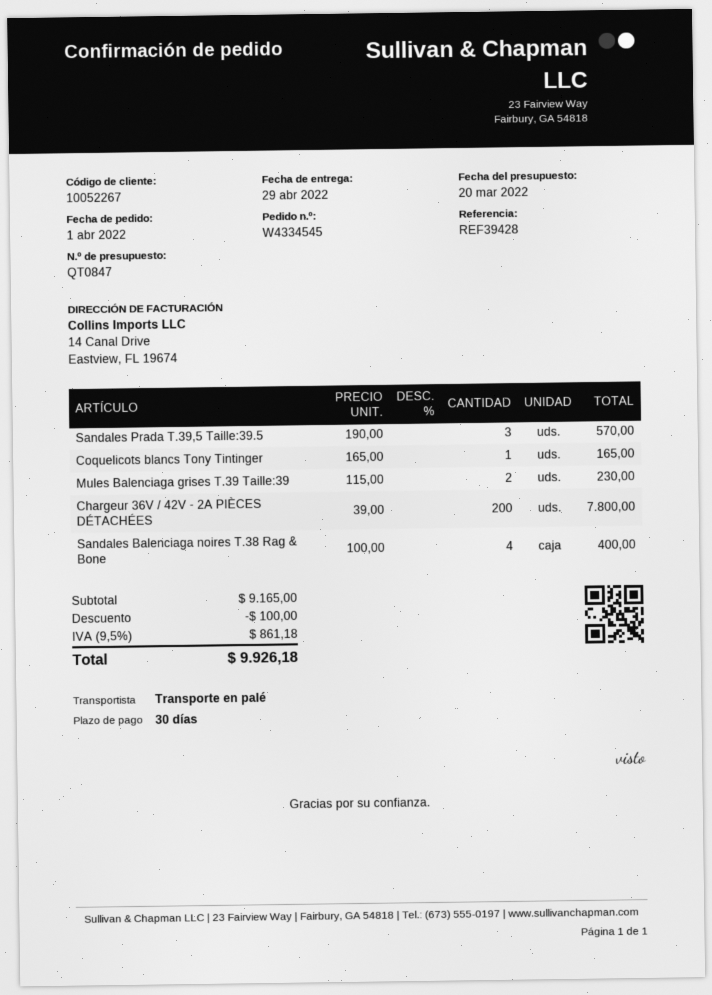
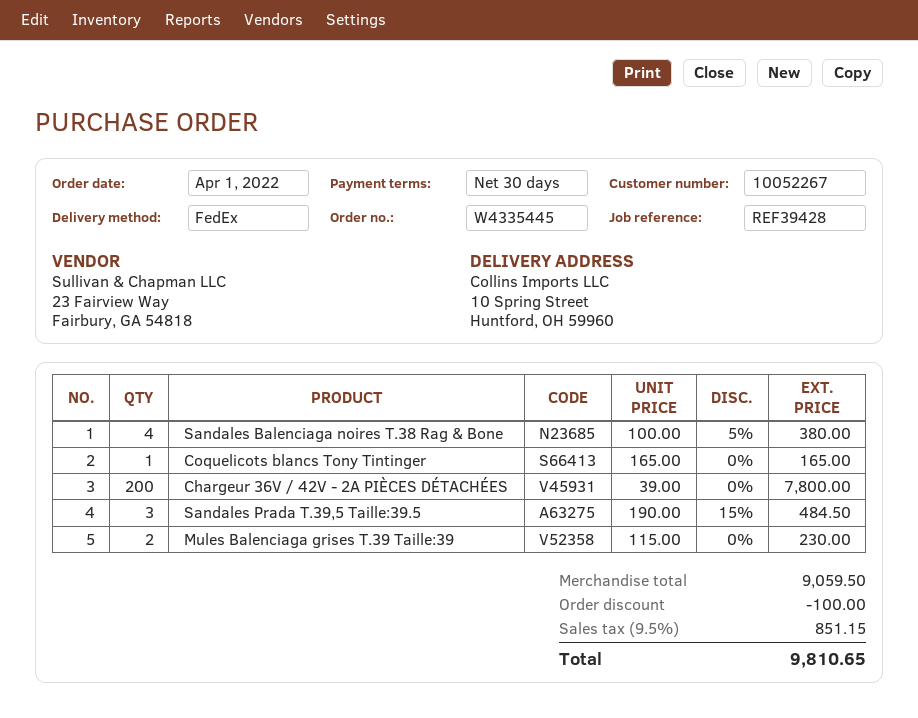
order number: W4334545 -> W4335445
shipping method: pallet freight -> FedEx
Sandales Prada T.39,5 Taille:39.5: 3 x 190.00 = 570.00 -> 3 x 190.00 - 15% = 484.50
Sandales Balenciaga noires T.38 Rag & Bone: 4 x 100.00 = 400.00 -> 4 x 100.00 - 5% = 380.00
subtotal: 9165.00 -> 9059.50
tax: 9.5% = 861.18 -> 9.5% = 851.15
total: 9926.18 -> 9810.65

